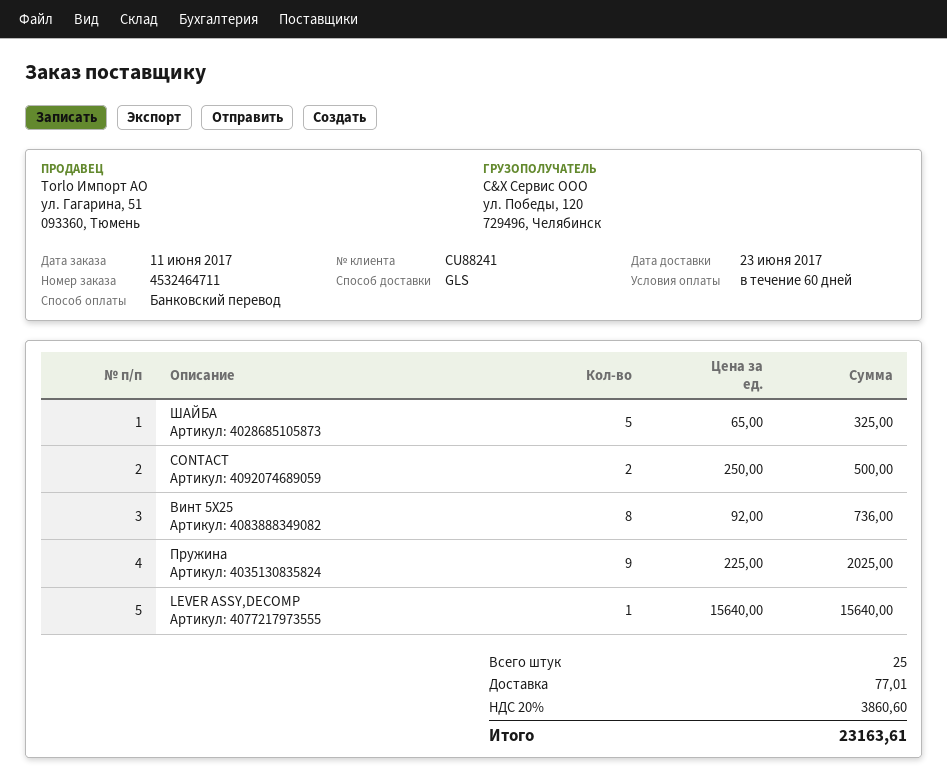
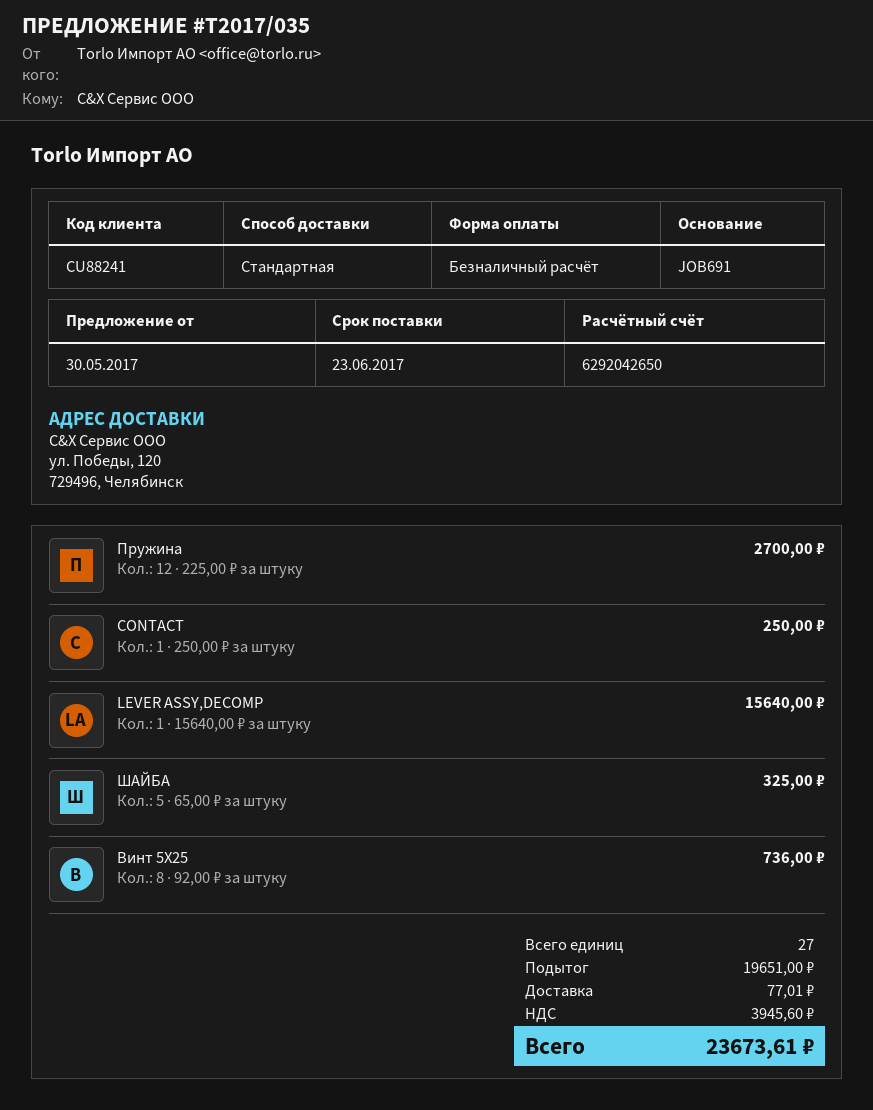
shipping method: GLS -> standard
CONTACT: 2 x 250.00 = 500.00 -> 1 x 250.00 = 250.00
Пружина: 9 x 225.00 = 2025.00 -> 12 x 225.00 = 2700.00
total quantity: 25 -> 27
tax: 3860.60 -> 3945.60
total: 23163.61 -> 23673.61

